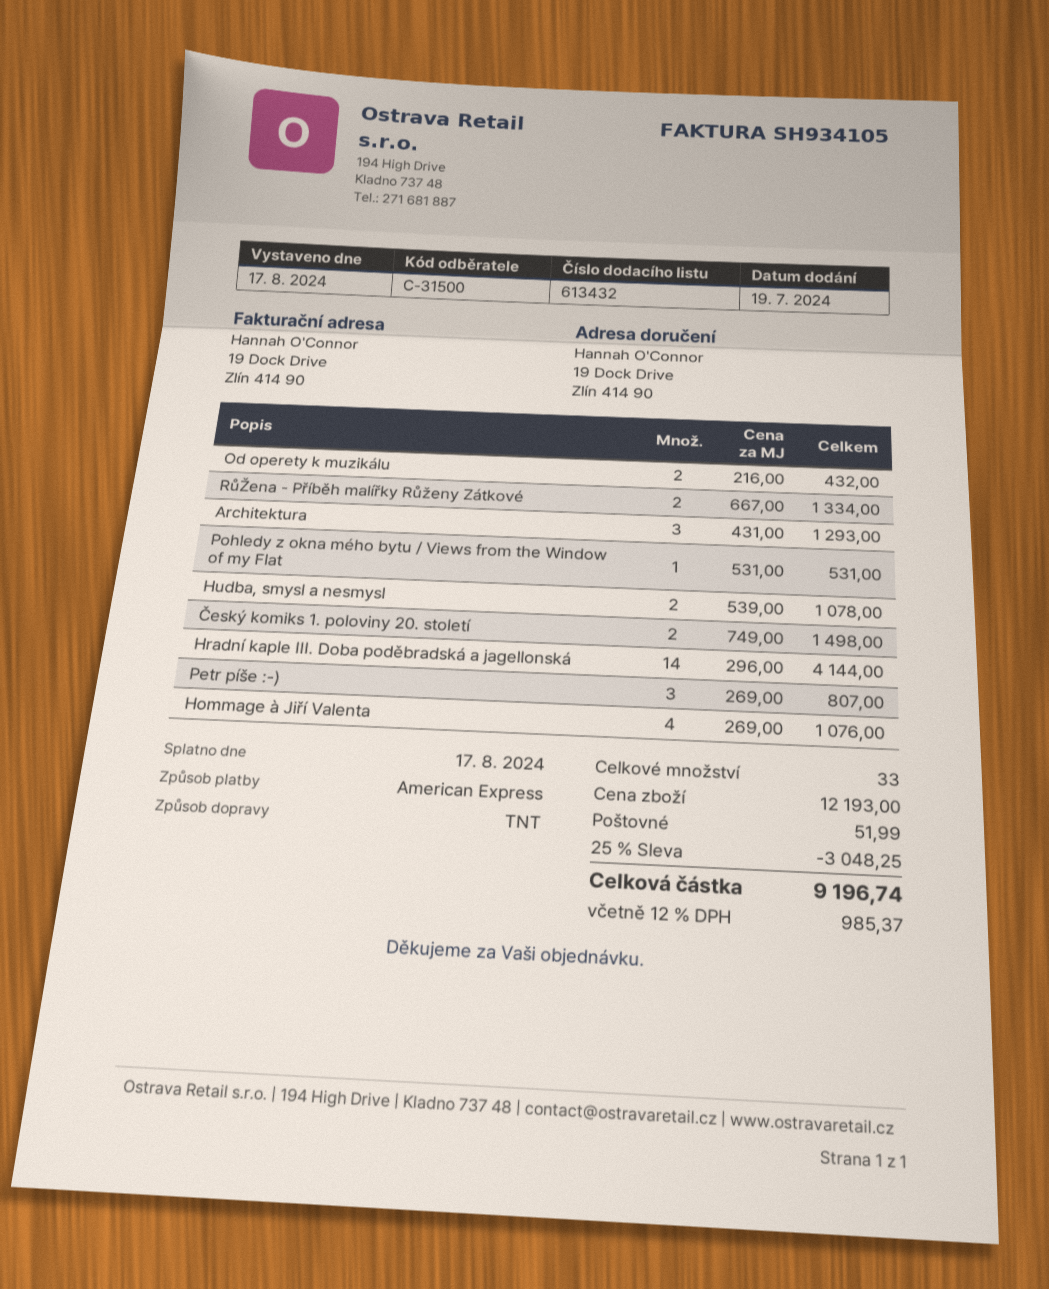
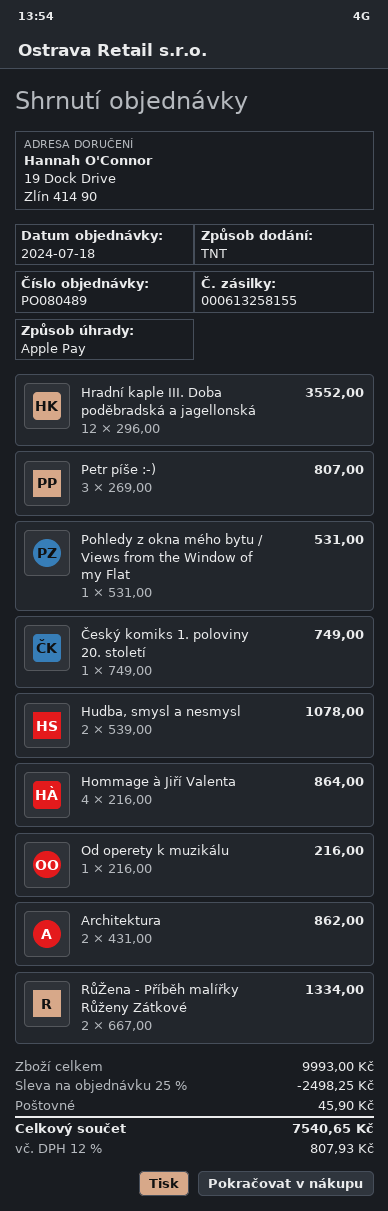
payment method: American Express -> Apple Pay
Od operety k muzikálu: 2 x 216.00 = 432.00 -> 1 x 216.00 = 216.00
Architektura: 3 x 431.00 = 1293.00 -> 2 x 431.00 = 862.00
Český komiks 1. poloviny 20. století: 2 x 749.00 = 1498.00 -> 1 x 749.00 = 749.00
Hradní kaple III. Doba poděbradská a jagellonská: 14 x 296.00 = 4144.00 -> 12 x 296.00 = 3552.00
Hommage à Jiří Valenta: 4 x 269.00 = 1076.00 -> 4 x 216.00 = 864.00
subtotal: 12193.00 -> 9993.00
discount: 25% = 3048.25 -> 25% = 2498.25
shipping: 51.99 -> 45.90
tax: 12% = 985.37 -> 12% = 807.93
total: 9196.74 -> 7540.65

